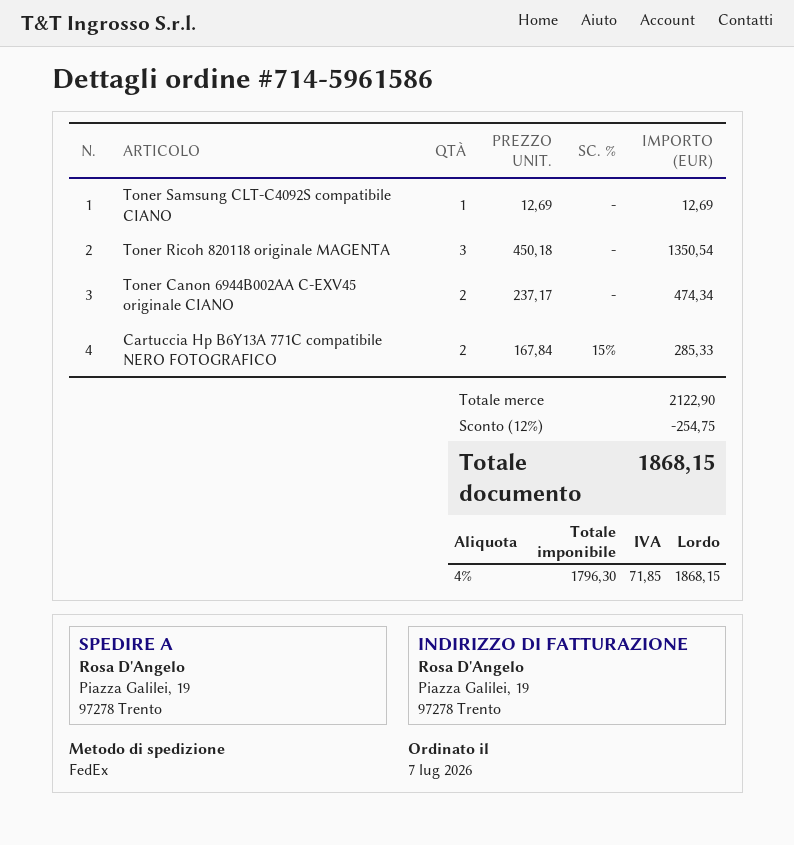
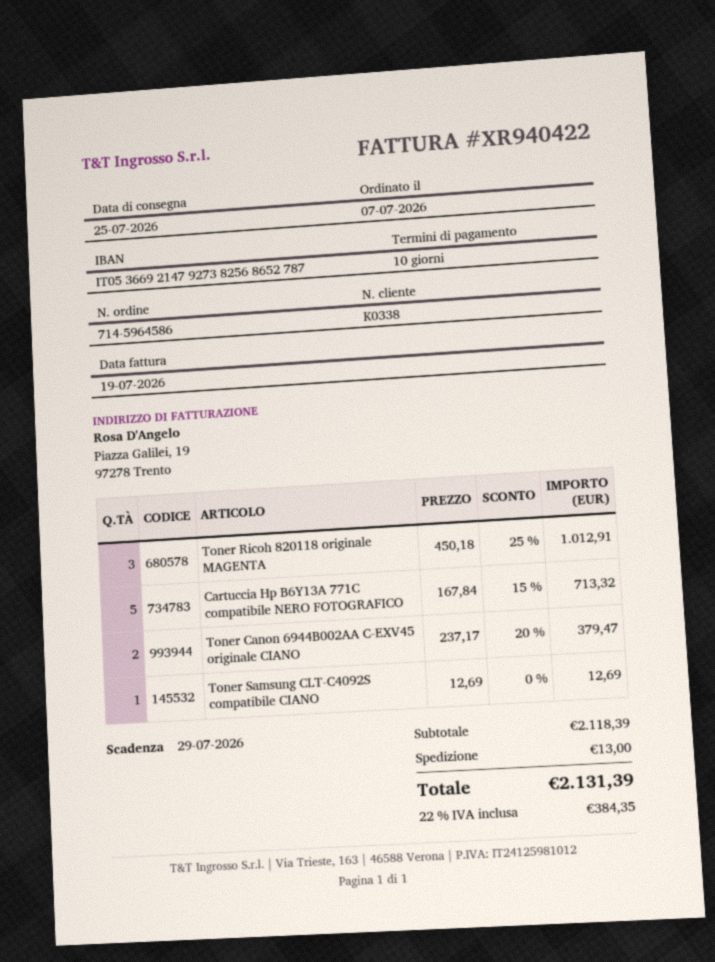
order number: 714-5961586 -> 714-5964586
Toner Ricoh 820118 originale MAGENTA: 3 x 450.18 = 1350.54 -> 3 x 450.18 - 25% = 1012.91
Toner Canon 6944B002AA C-EXV45 originale CIANO: 2 x 237.17 = 474.34 -> 2 x 237.17 - 20% = 379.47
Cartuccia Hp B6Y13A 771C compatibile NERO FOTOGRAFICO: 2 x 167.84 - 15% = 285.33 -> 5 x 167.84 - 15% = 713.32
subtotal: 2122.90 -> 2118.39
discount: 12% = 254.75 -> none
shipping: none -> 13.00
tax: 4% = 71.85 -> 22% = 384.35
total: 1868.15 -> 2131.39

